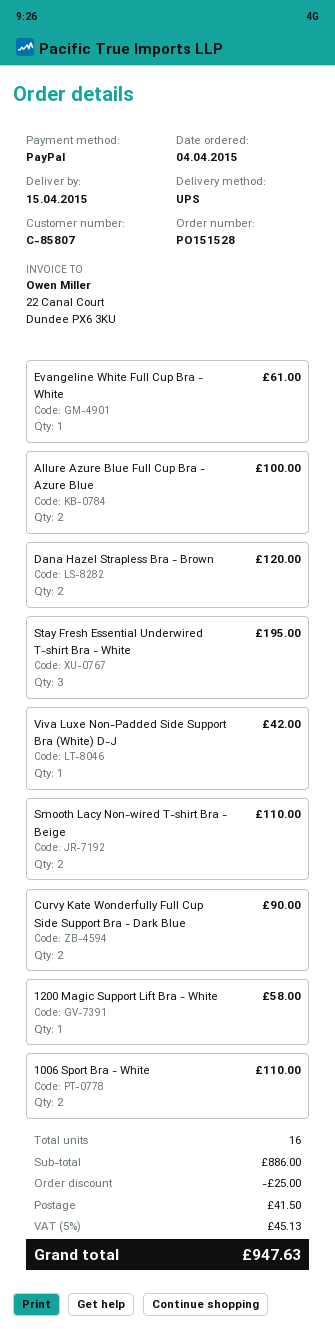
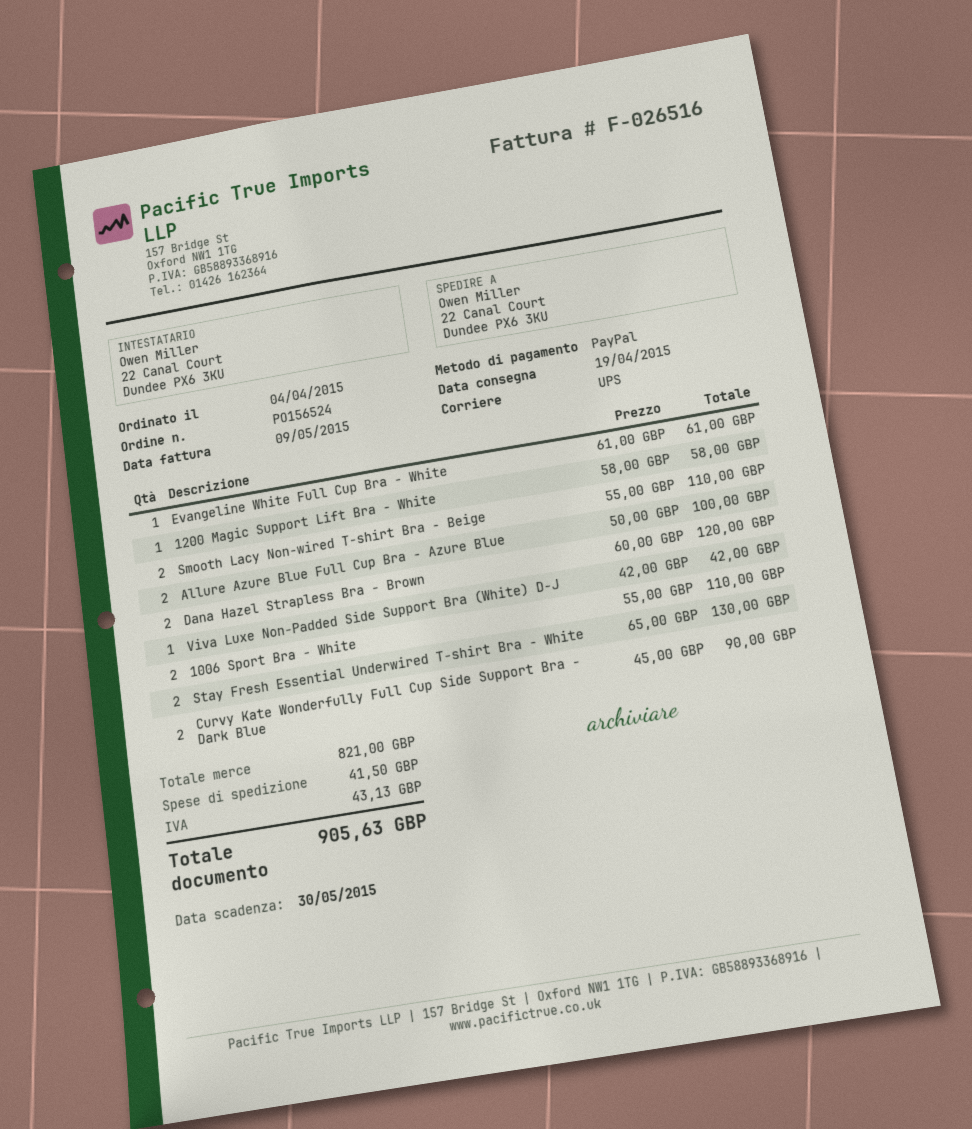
order number: PO151528 -> PO156524
delivery date: 2015-04-15 -> 2015-04-19
Stay Fresh Essential Underwired T-shirt Bra - White: 3 for 195.00 -> 2 for 130.00
subtotal: 886.00 -> 821.00
discount: 25.00 -> none
tax: 45.13 -> 43.13
total: 947.63 -> 905.63

